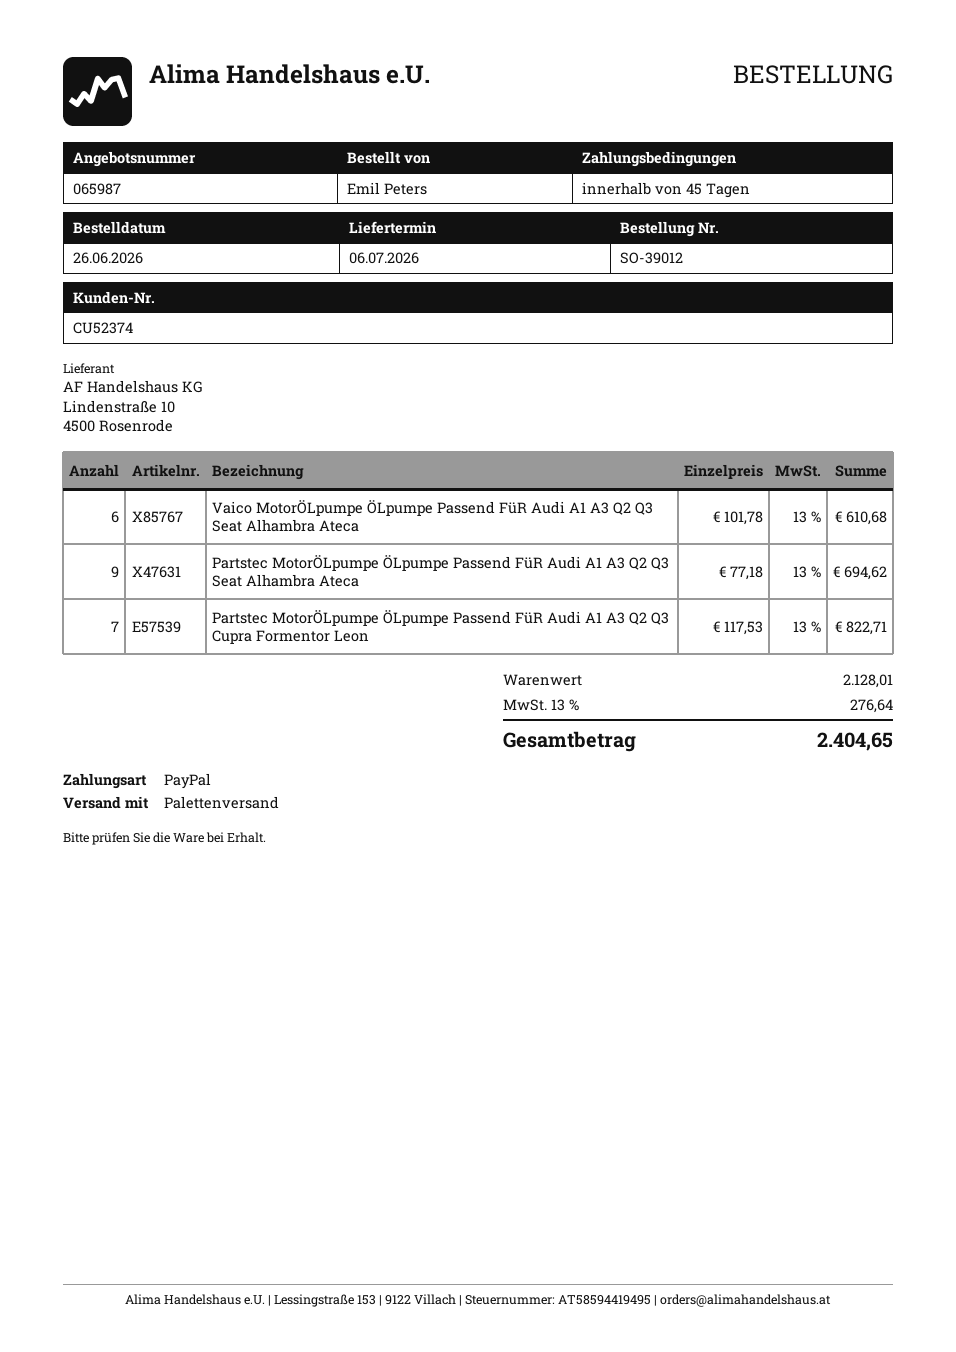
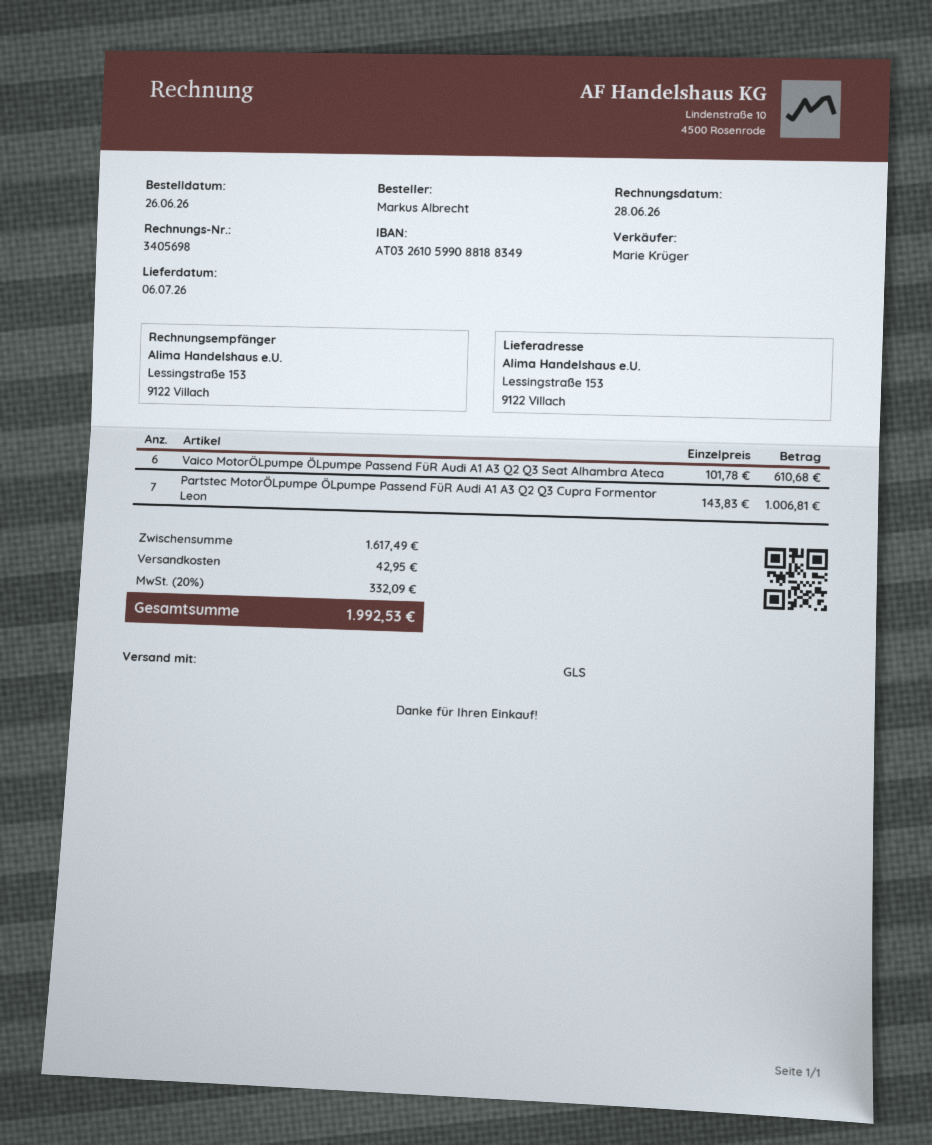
ordered by: Emil Peters -> Markus Albrecht
shipping method: pallet freight -> GLS
Partstec MotorÖLpumpe ÖLpumpe Passend FüR Audi A1 A3 Q2 Q3 Seat Alhambra Ateca: 9 x 77.18 = 694.62 -> none
Partstec MotorÖLpumpe ÖLpumpe Passend FüR Audi A1 A3 Q2 Q3 Cupra Formentor Leon: 7 x 117.53 = 822.71 -> 7 x 143.83 = 1006.81
subtotal: 2128.01 -> 1617.49
shipping: none -> 42.95
tax: 13% = 276.64 -> 20% = 332.09
total: 2404.65 -> 1992.53

